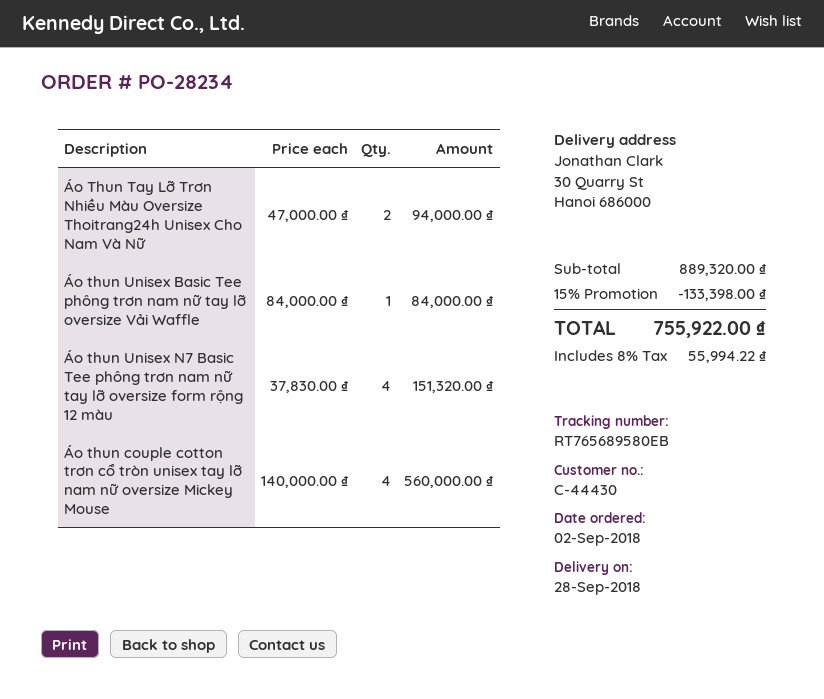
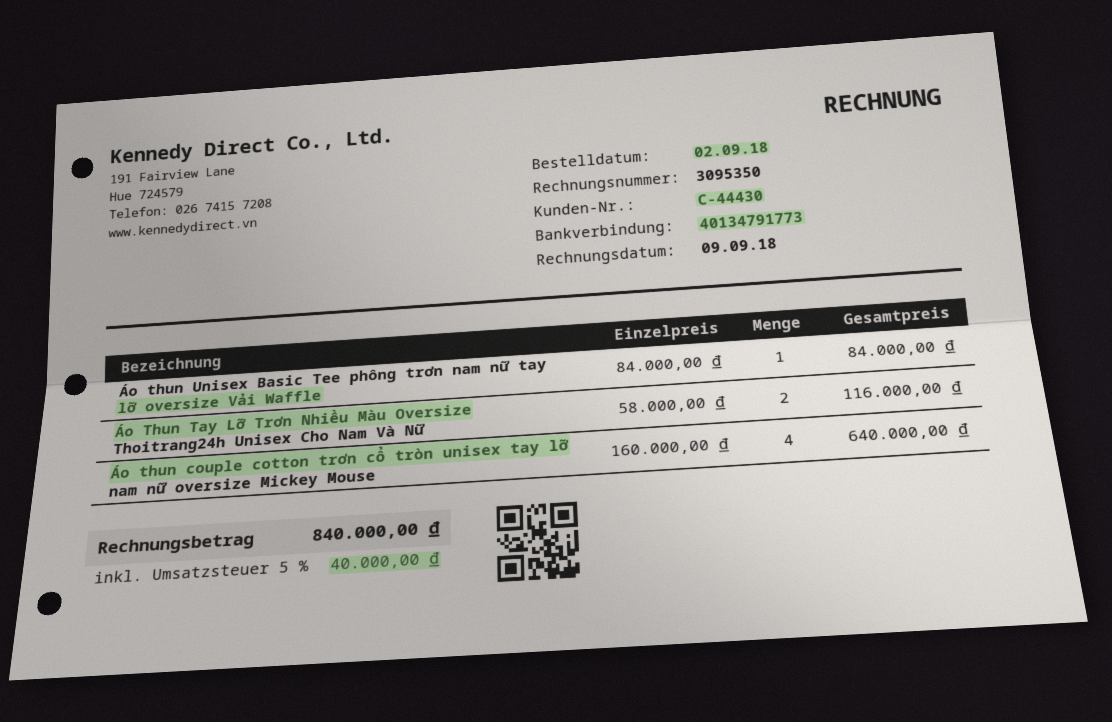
Áo Thun Tay Lỡ Trơn Nhiều Màu Oversize Thoitrang24h Unisex Cho Nam Và Nữ: 2 x 47000.00 = 94000.00 -> 2 x 58000.00 = 116000.00
Áo thun Unisex N7 Basic Tee phông trơn nam nữ tay lỡ oversize form rộng 12 màu: 4 x 37830.00 = 151320.00 -> none
Áo thun couple cotton trơn cổ tròn unisex tay lỡ nam nữ oversize Mickey Mouse: 4 x 140000.00 = 560000.00 -> 4 x 160000.00 = 640000.00
discount: 15% = 133398.00 -> none
tax: 8% = 55994.22 -> 5% = 40000.00
total: 755922.00 -> 840000.00

